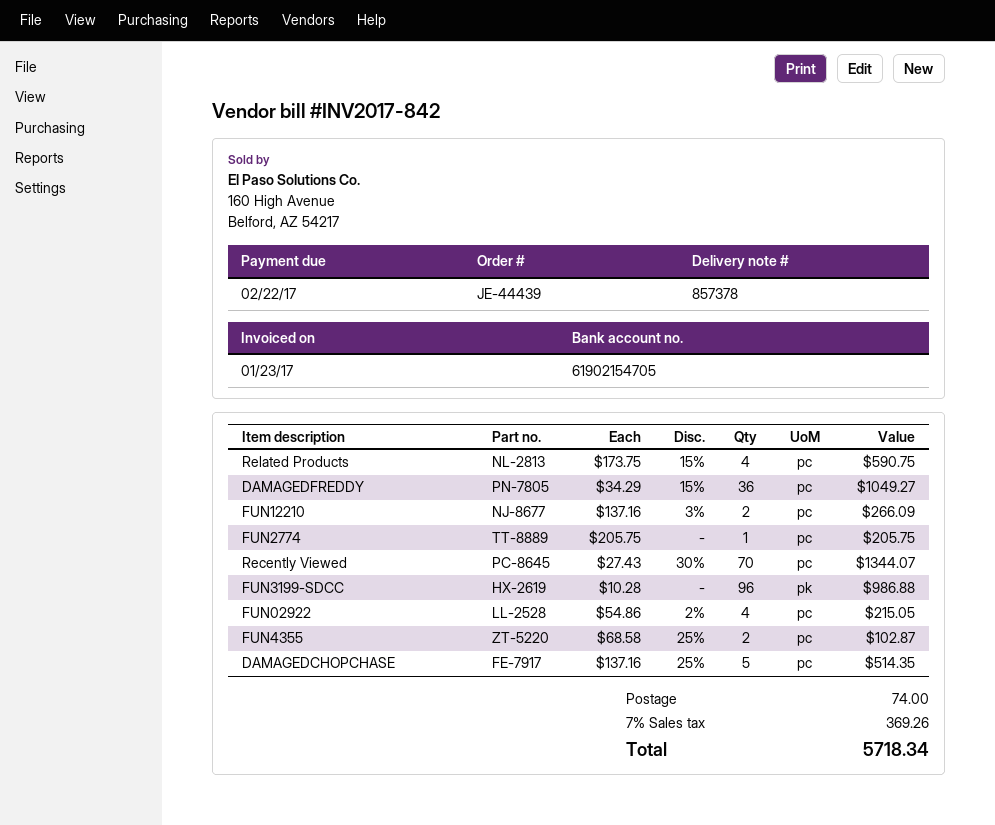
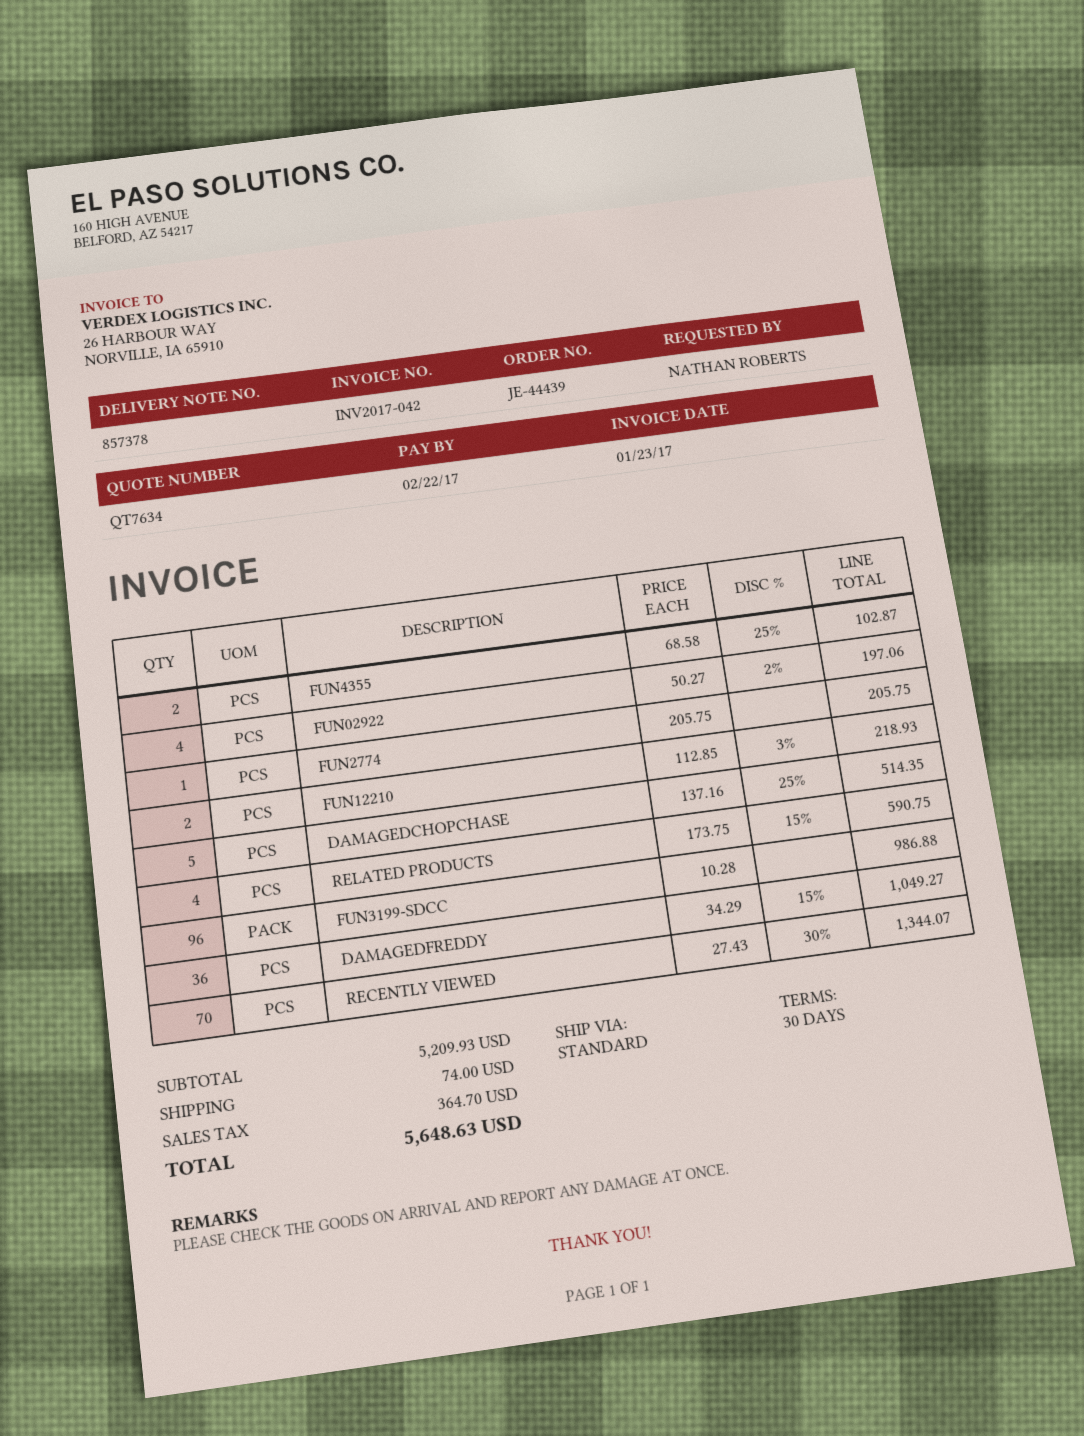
invoice number: INV2017-842 -> INV2017-042
FUN12210: 2 x 137.16 - 3% = 266.09 -> 2 x 112.85 - 3% = 218.93
FUN02922: 4 x 54.86 - 2% = 215.05 -> 4 x 50.27 - 2% = 197.06
tax: 369.26 -> 364.70
total: 5718.34 -> 5648.63

